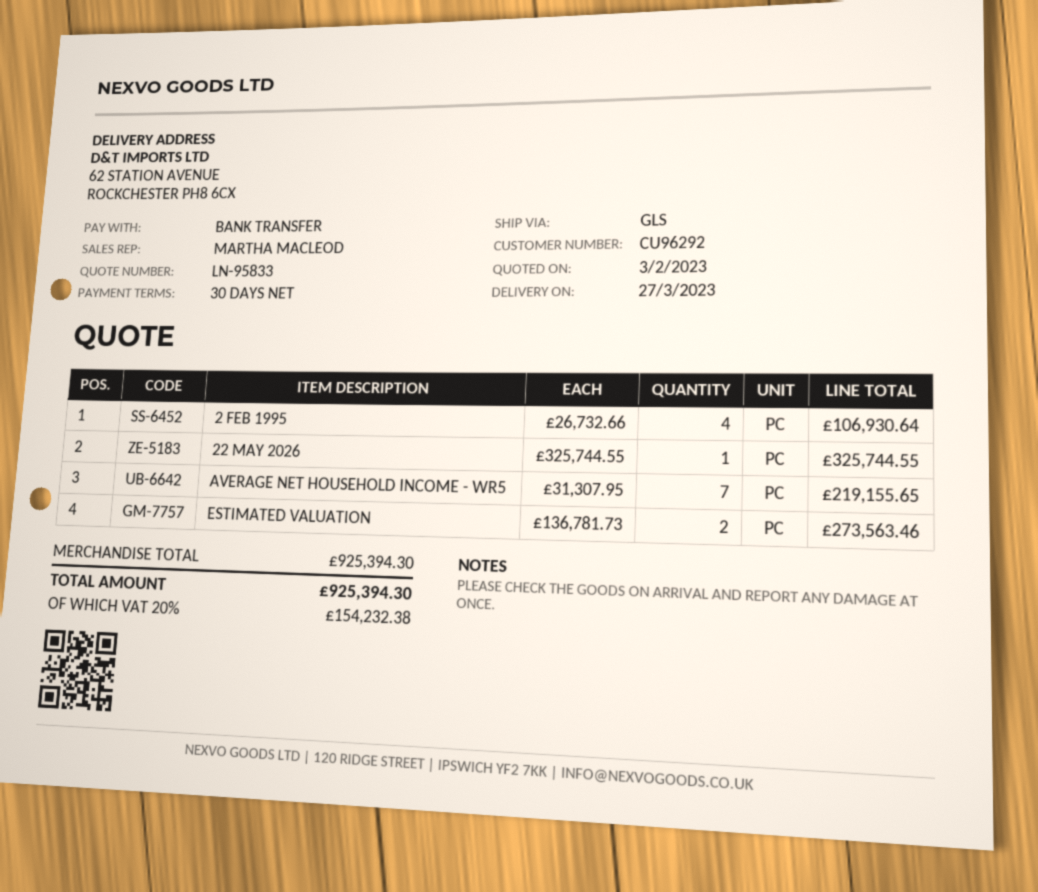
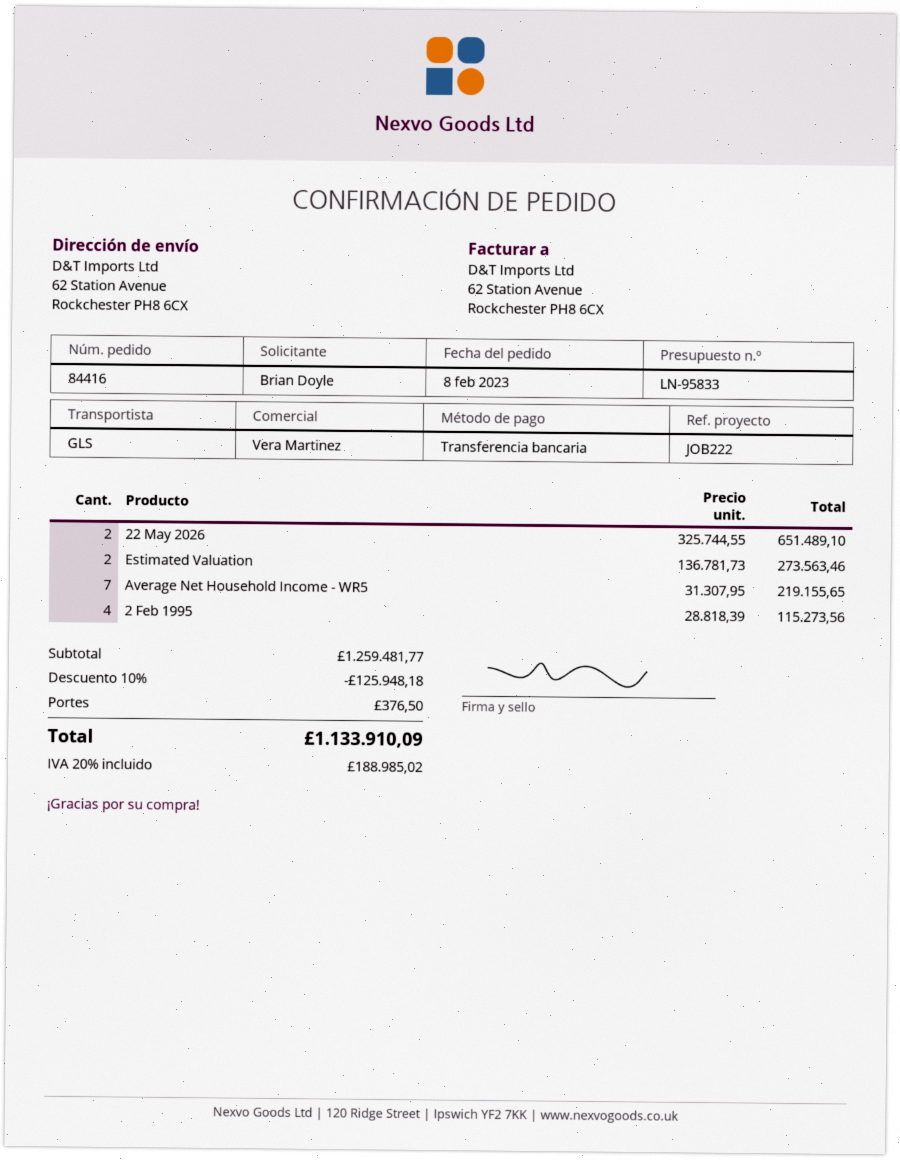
sales rep: MARTHA MACLEOD -> Vera Martinez
2 FEB 1995: 4 x 26732.66 = 106930.64 -> 4 x 28818.39 = 115273.56
22 MAY 2026: 1 x 325744.55 = 325744.55 -> 2 x 325744.55 = 651489.10
subtotal: 925394.30 -> 1259481.77
discount: none -> 10% = 125948.18
shipping: none -> 376.50
tax: 20% = 154232.38 -> 20% = 188985.02
total: 925394.30 -> 1133910.09

